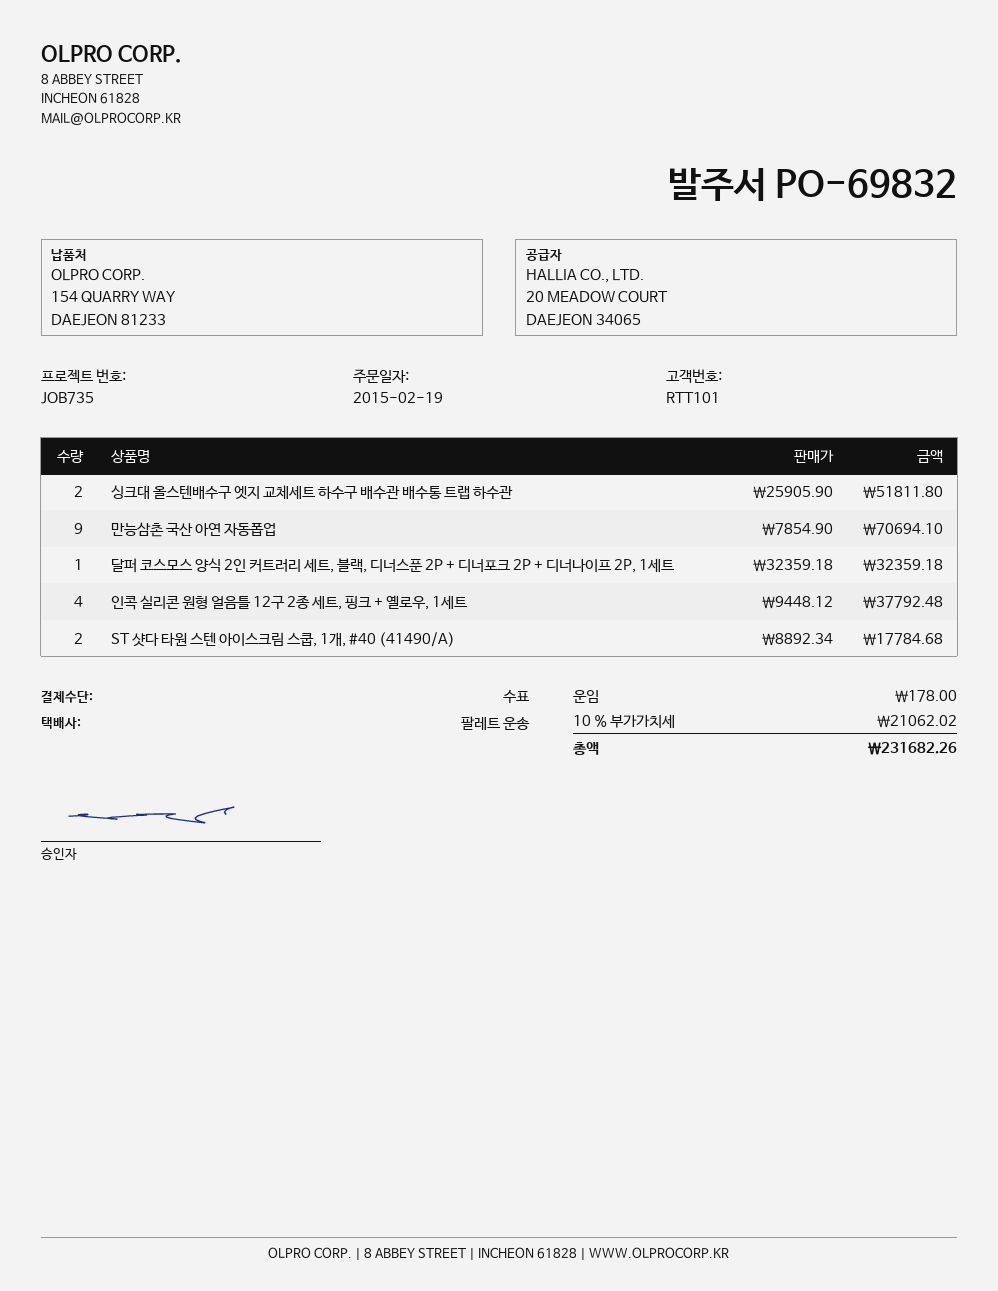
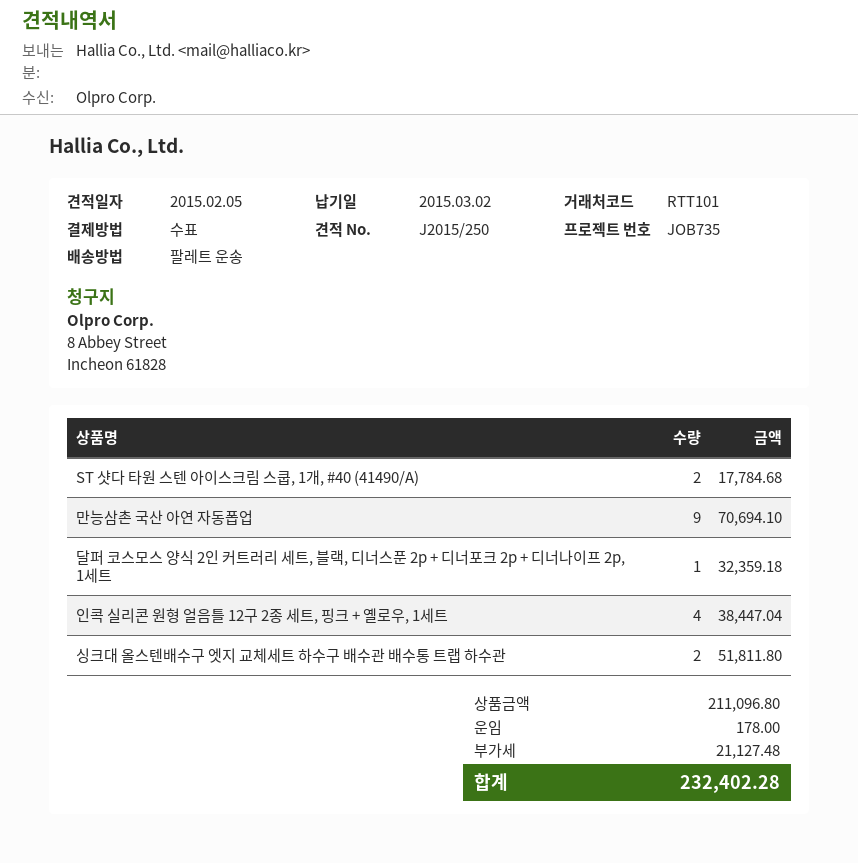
인콕 실리콘 원형 얼음틀 12구 2종 세트, 핑크 + 옐로우, 1세트: 4 for 37792.48 -> 4 for 38447.04
tax: 21062.02 -> 21127.48
total: 231682.26 -> 232402.28

